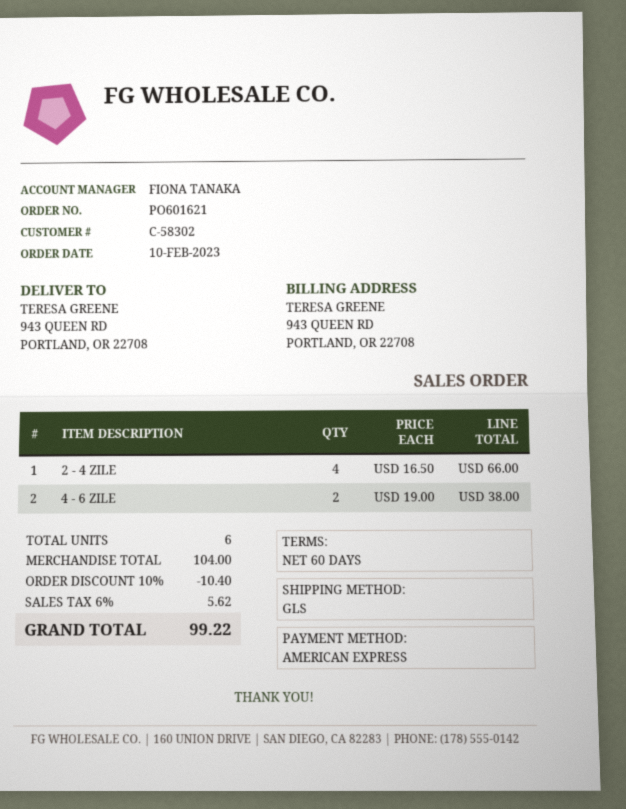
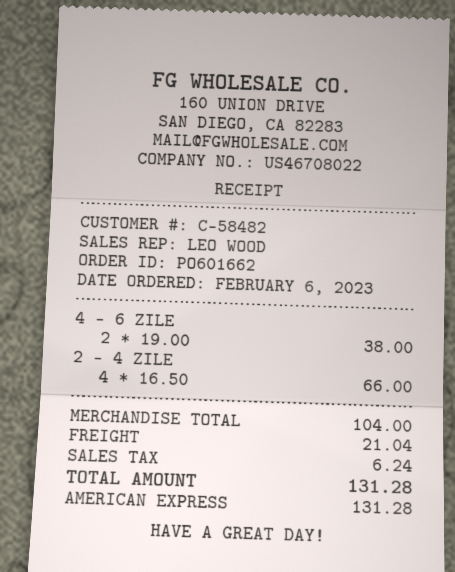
order number: PO601621 -> PO601662
order date: 2023-02-10 -> 2023-02-06
customer number: C-58302 -> C-58482
sales rep: FIONA TANAKA -> LEO WOOD
discount: 10% = 10.40 -> none
shipping: none -> 21.04
tax: 5.62 -> 6.24
total: 99.22 -> 131.28

